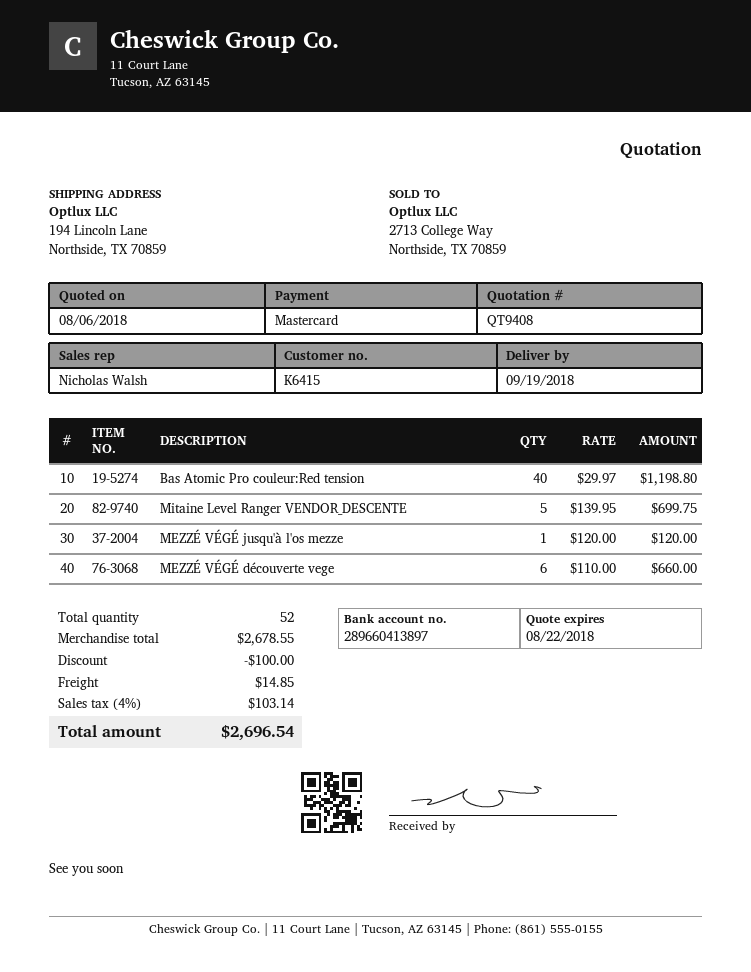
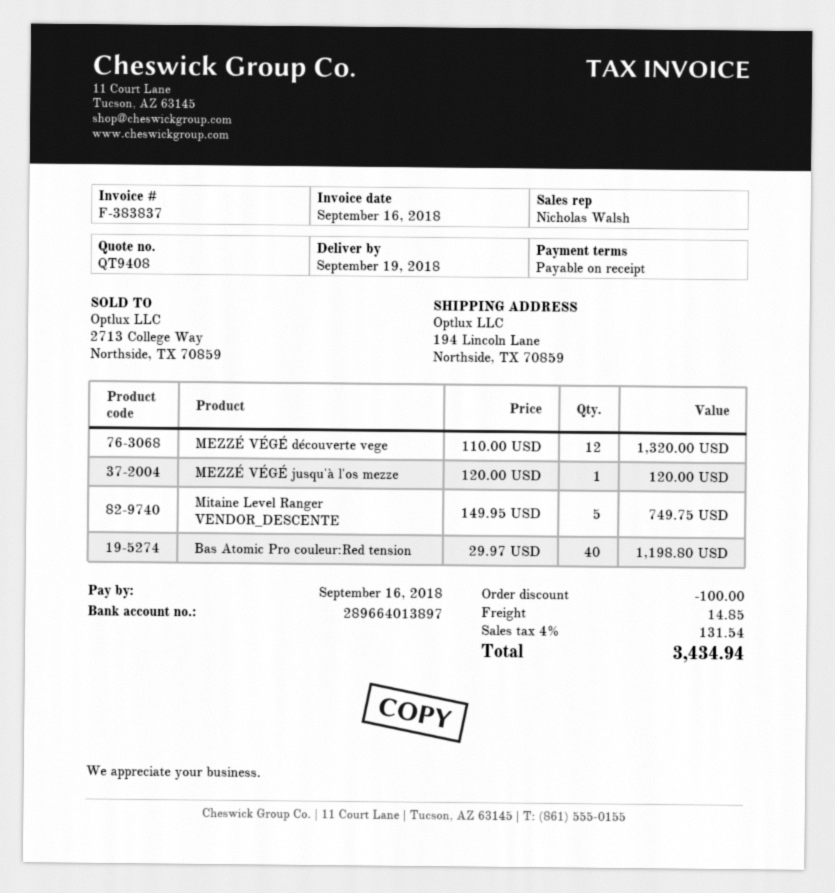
bank account: 289660413897 -> 289664013897
Mitaine Level Ranger VENDOR_DESCENTE: 5 x 139.95 = 699.75 -> 5 x 149.95 = 749.75
MEZZÉ VÉGÉ découverte vege: 6 x 110.00 = 660.00 -> 12 x 110.00 = 1320.00
tax: 4% = 103.14 -> 4% = 131.54
total: 2696.54 -> 3434.94

